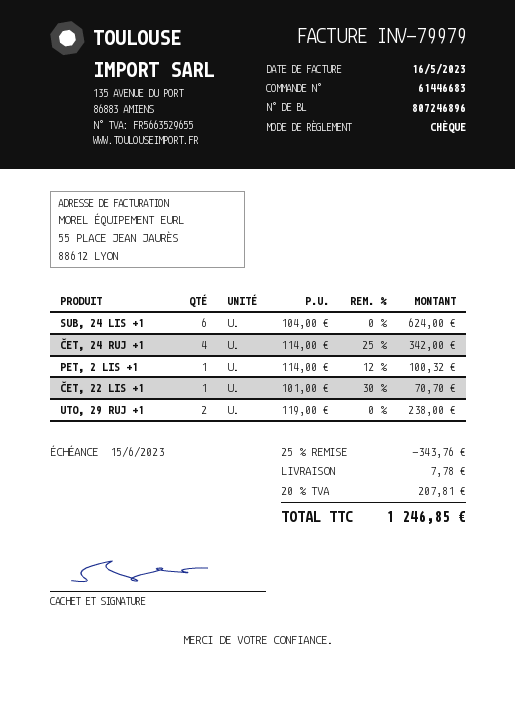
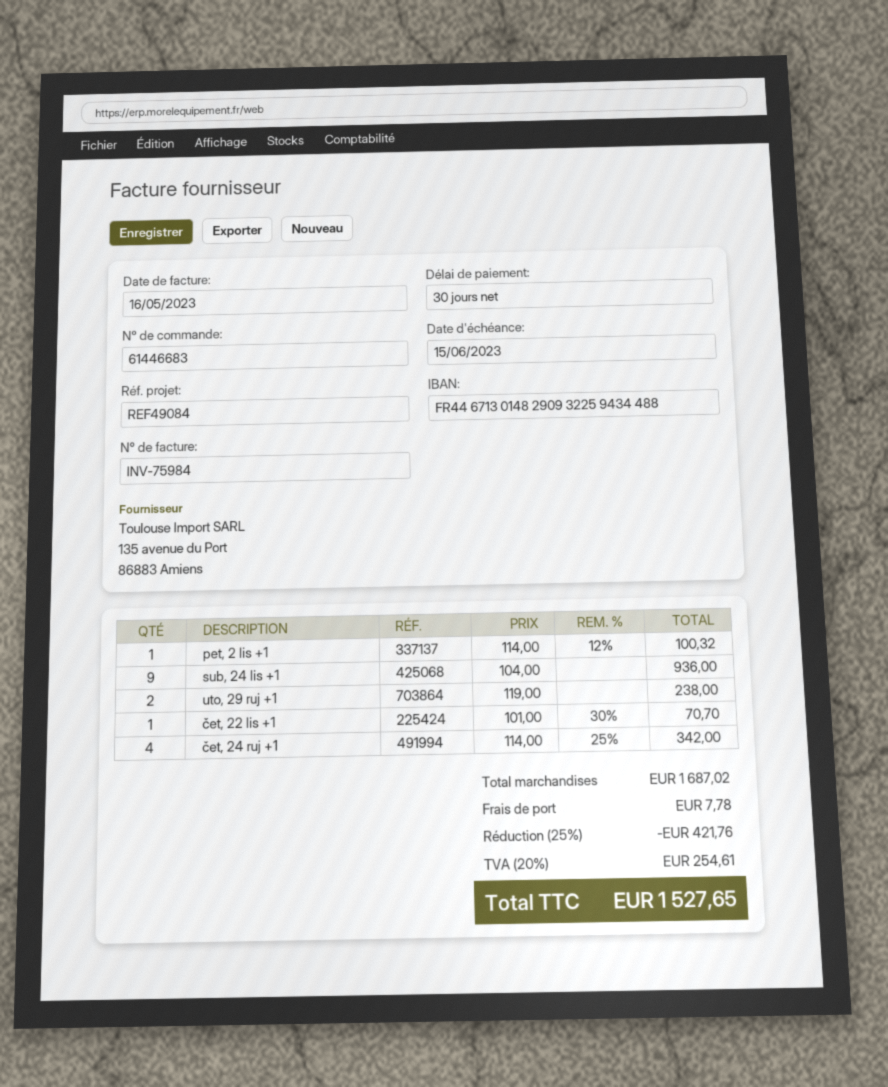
invoice number: INV-79979 -> INV-75984
SUB, 24 LIS +1: 6 x 104.00 = 624.00 -> 9 x 104.00 = 936.00
discount: 25% = 343.76 -> 25% = 421.76
tax: 20% = 207.81 -> 20% = 254.61
total: 1246.85 -> 1527.65

